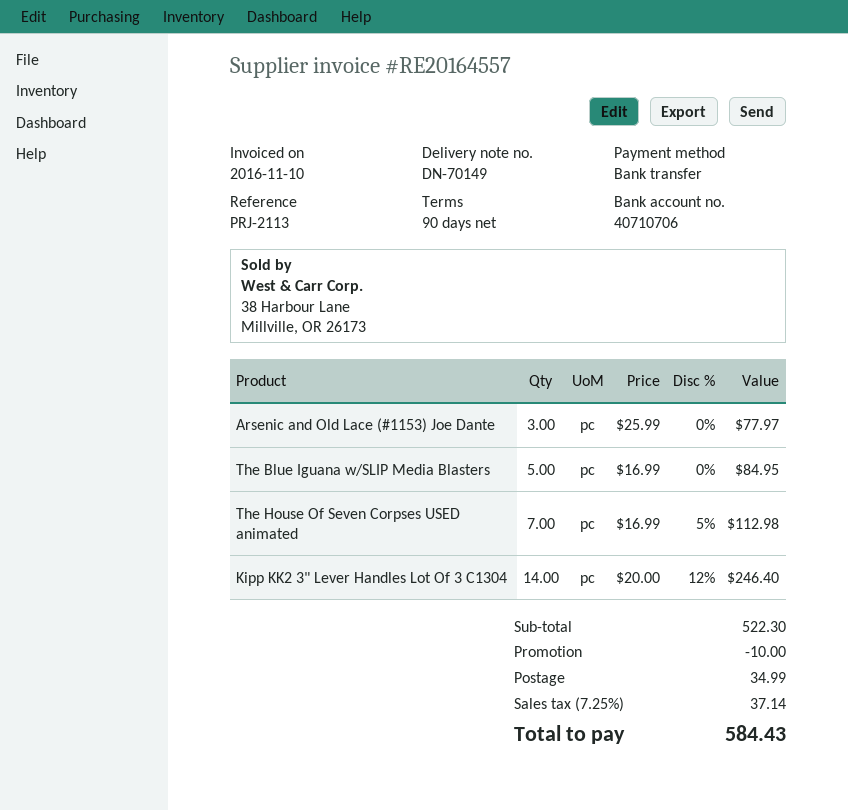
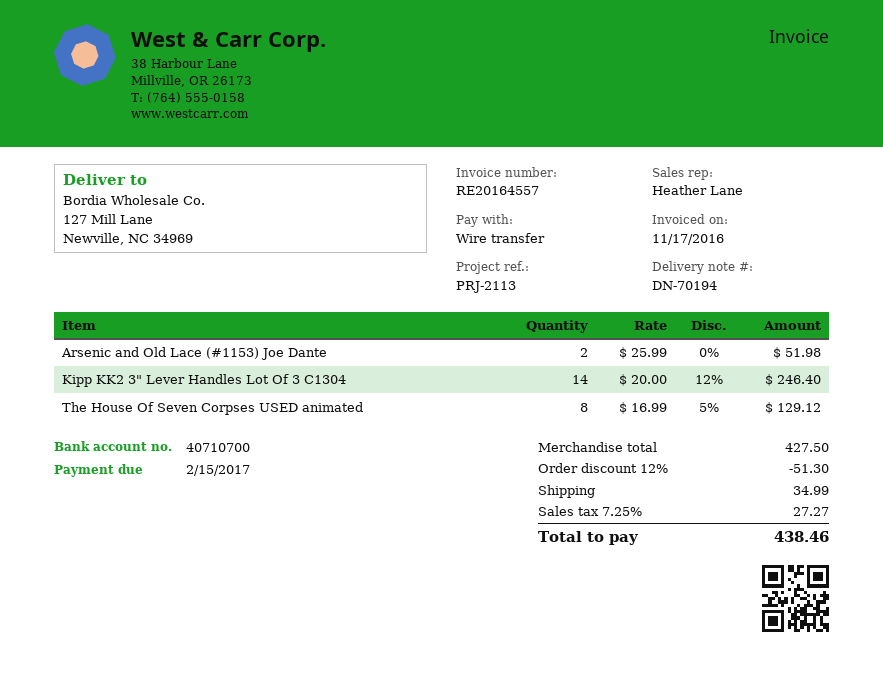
delivery note number: DN-70149 -> DN-70194
invoice date: 2016-11-10 -> 2016-11-17
bank account: 40710706 -> 40710700
Arsenic and Old Lace (#1153) Joe Dante: 3 x 25.99 = 77.97 -> 2 x 25.99 = 51.98
The Blue Iguana w/SLIP Media Blasters: 5 x 16.99 = 84.95 -> none
The House Of Seven Corpses USED animated: 7 x 16.99 - 5% = 112.98 -> 8 x 16.99 - 5% = 129.12
subtotal: 522.30 -> 427.50
discount: 10.00 -> 51.30
tax: 7.25% = 37.14 -> 7.25% = 27.27
total: 584.43 -> 438.46

